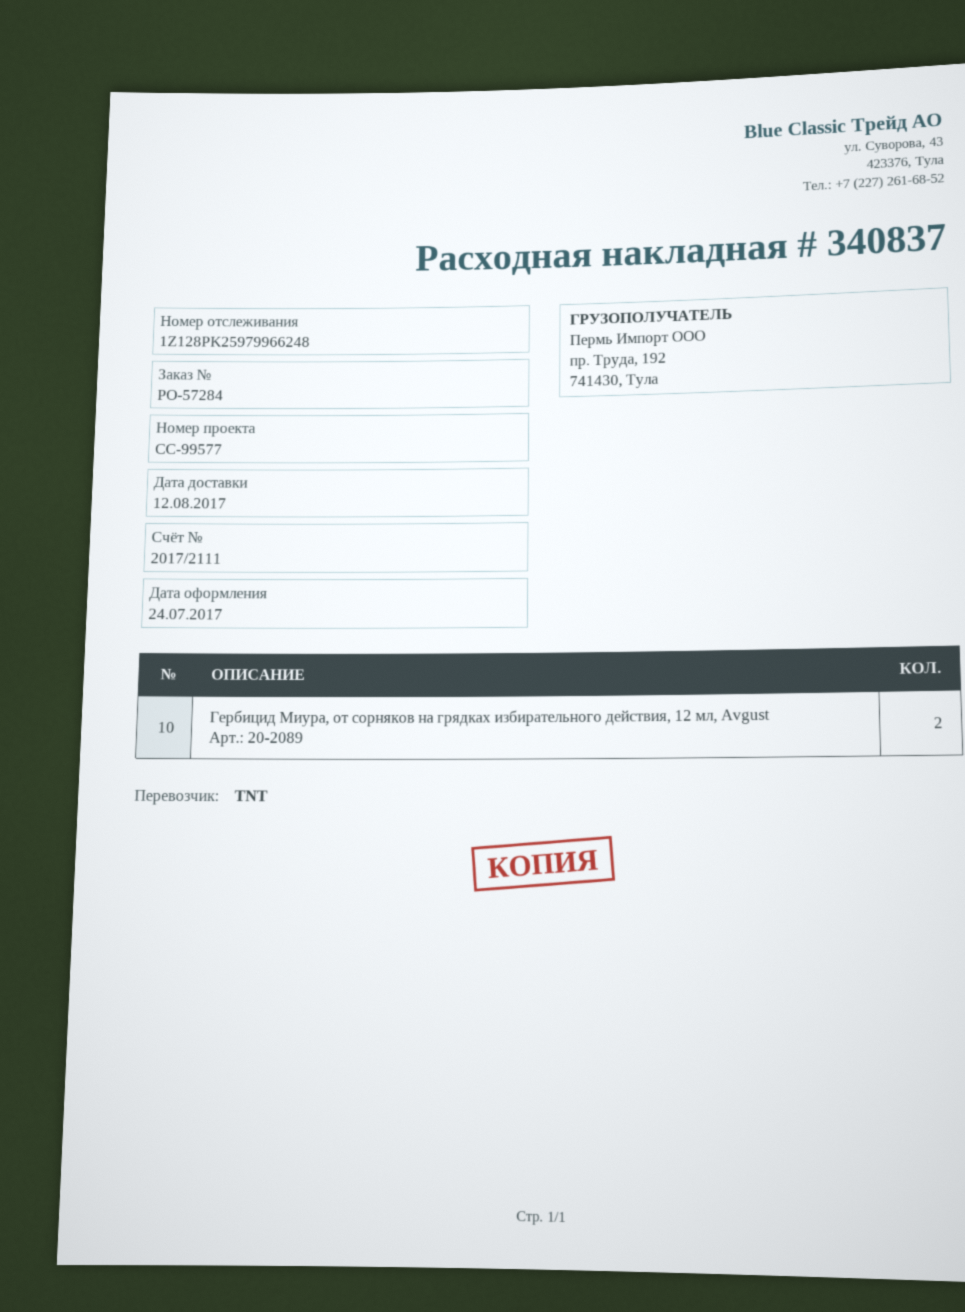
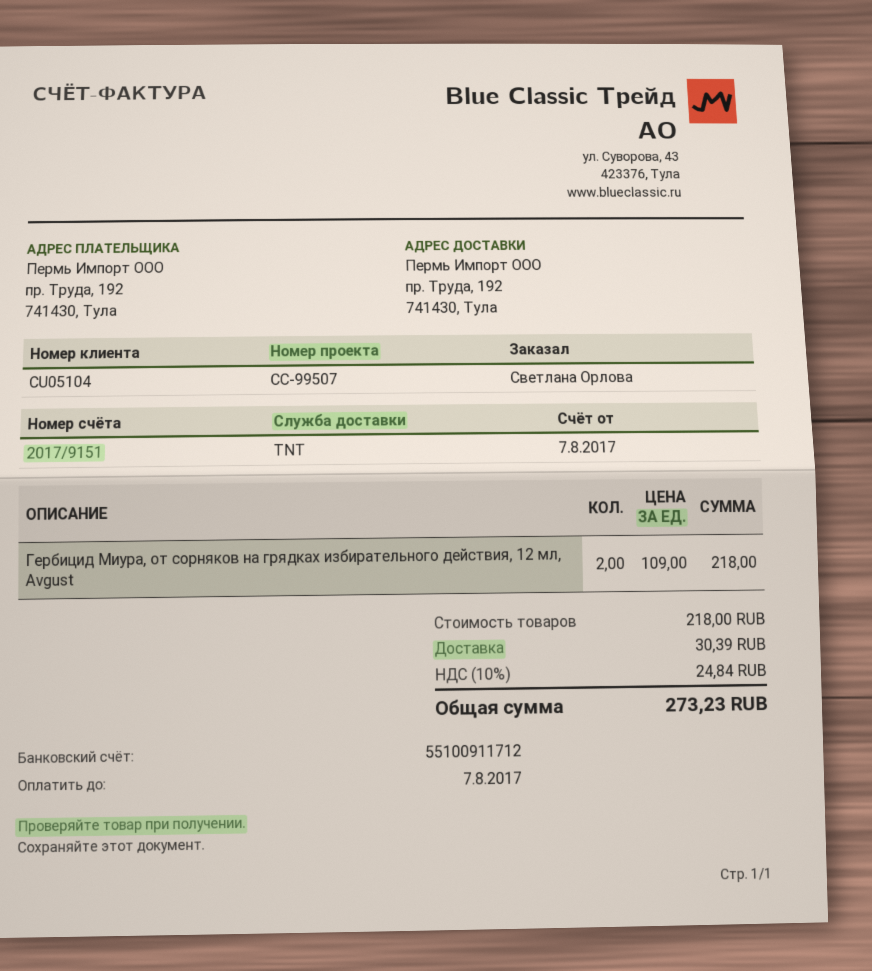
invoice number: 2017/2111 -> 2017/9151
reference: CC-99577 -> CC-99507

